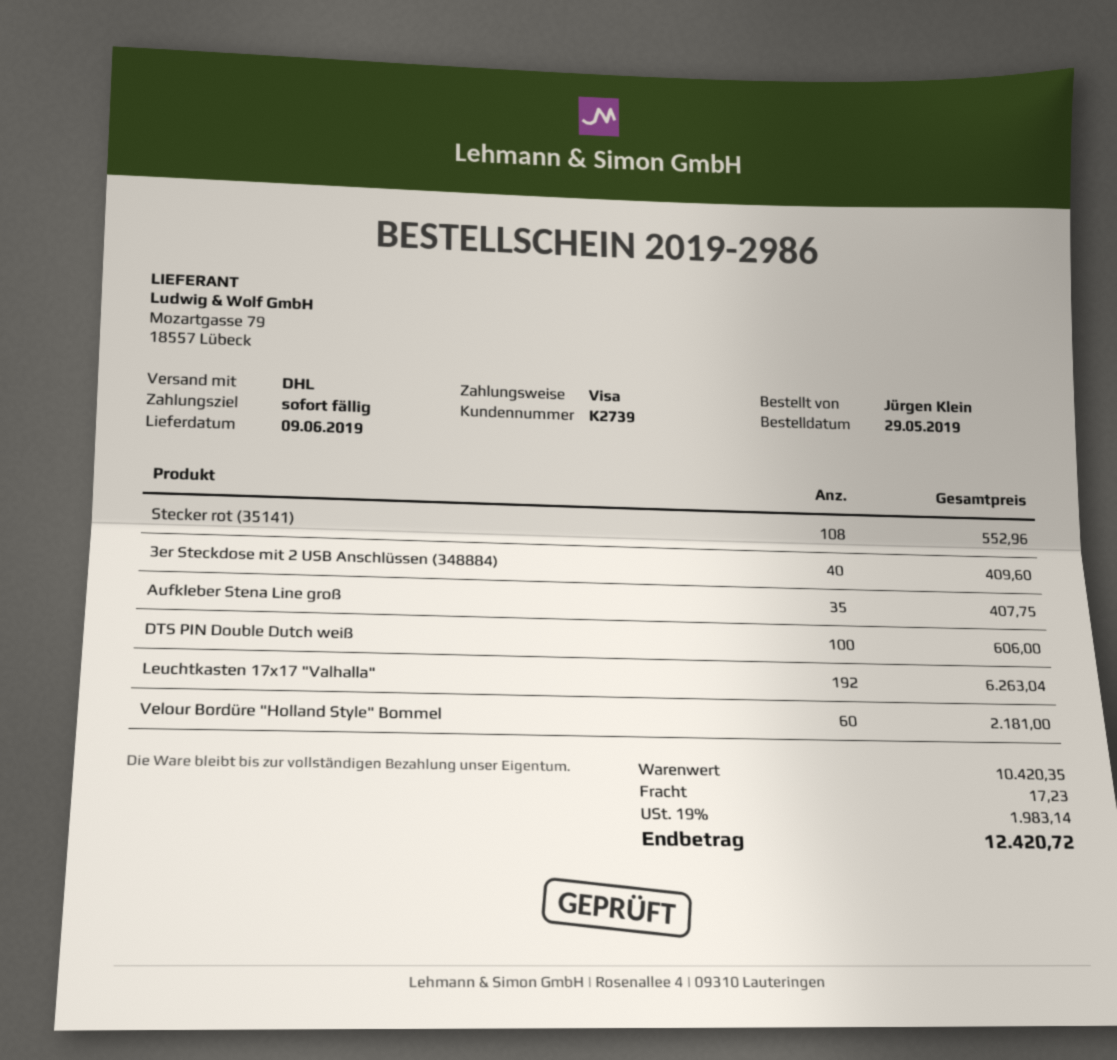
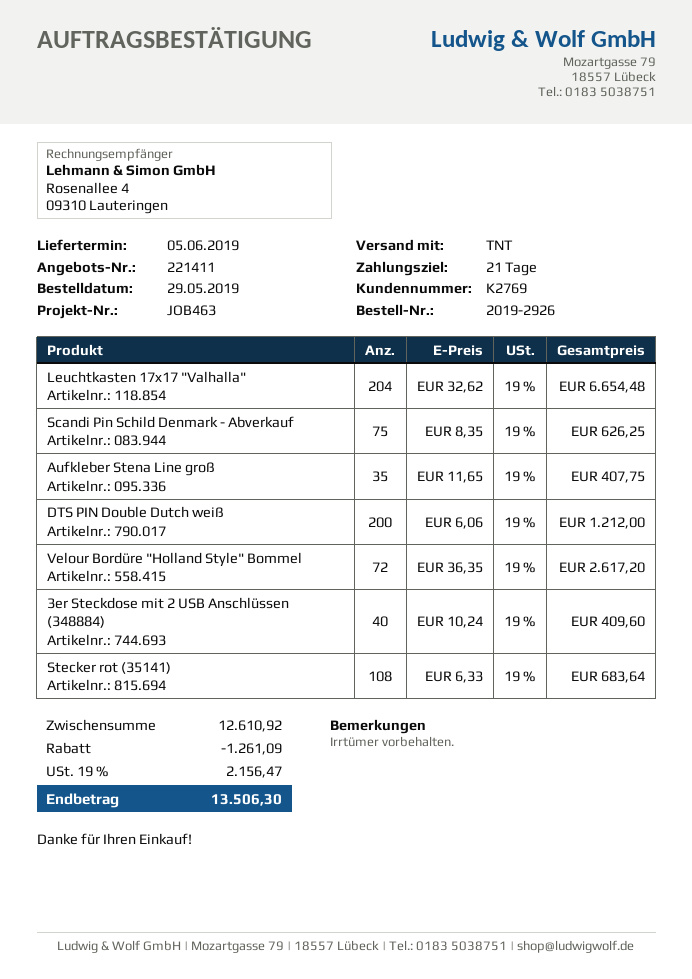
order number: 2019-2986 -> 2019-2926
delivery date: 2019-06-09 -> 2019-06-05
payment terms: on receipt -> 21 days
customer number: K2739 -> K2769
shipping method: DHL -> TNT
Stecker rot (35141): 108 for 552.96 -> 108 for 683.64
DTS PIN Double Dutch weiß: 100 for 606.00 -> 200 for 1212.00
Leuchtkasten 17x17 "Valhalla": 192 for 6263.04 -> 204 for 6654.48
Velour Bordüre "Holland Style" Bommel: 60 for 2181.00 -> 72 for 2617.20
Scandi Pin Schild Denmark - Abverkauf: none -> 75 for 626.25
subtotal: 10420.35 -> 12610.92
discount: none -> 1261.09
shipping: 17.23 -> none
tax: 19% = 1983.14 -> 19% = 2156.47
total: 12420.72 -> 13506.30

